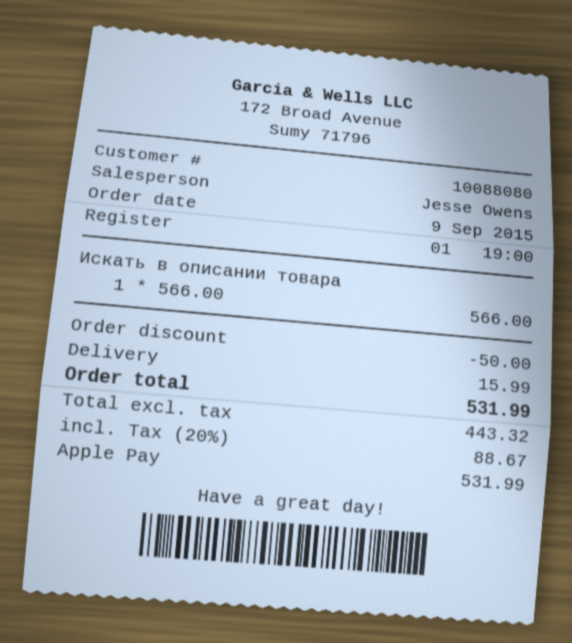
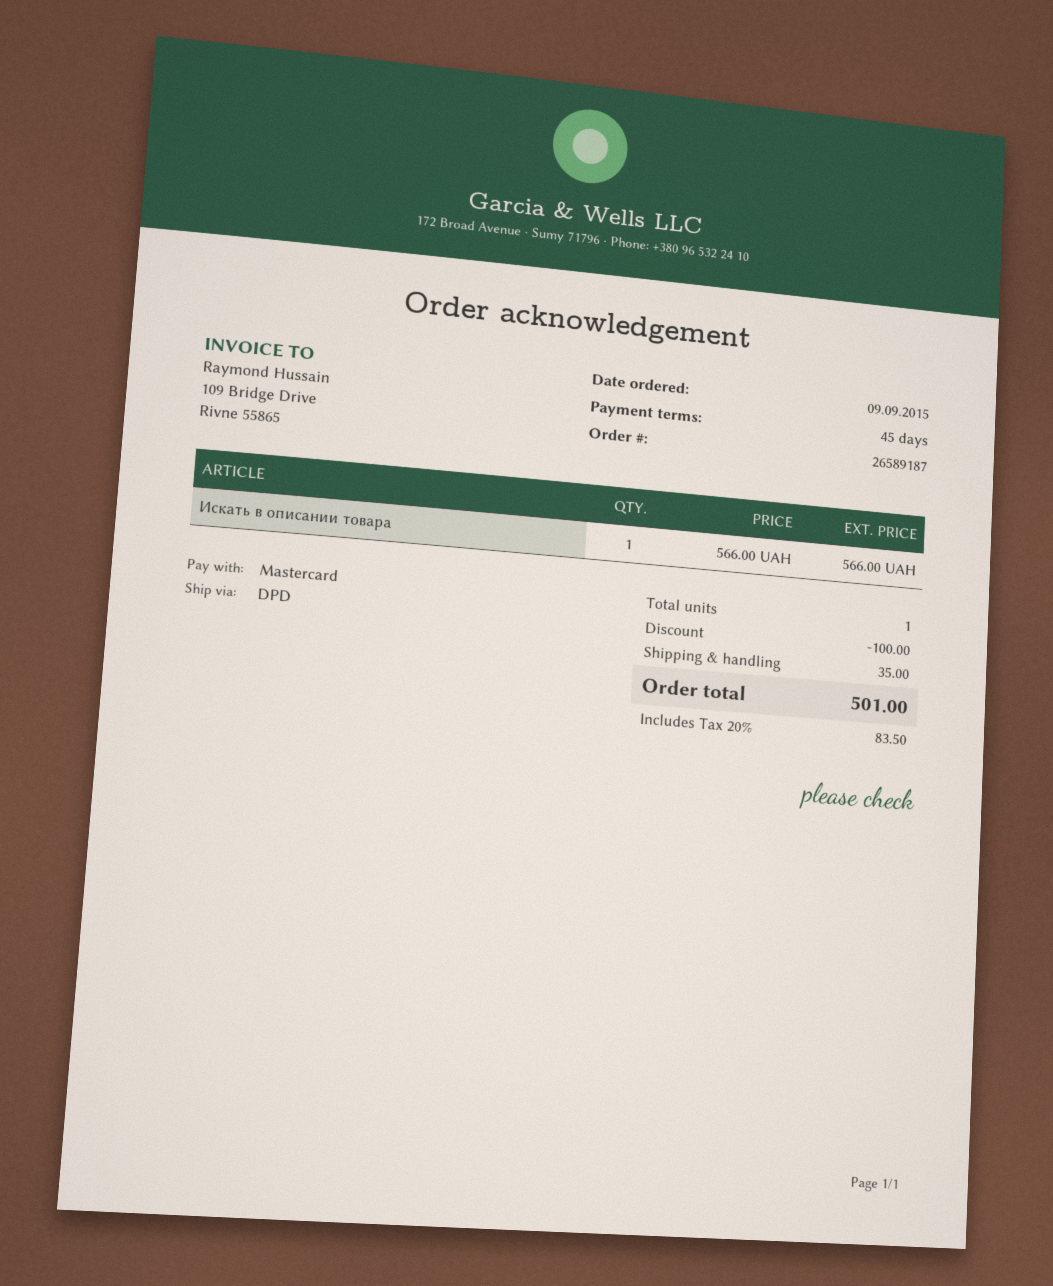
payment method: Apple Pay -> Mastercard
discount: 50.00 -> 100.00
shipping: 15.99 -> 35.00
tax: 20% = 88.67 -> 20% = 83.50
total: 531.99 -> 501.00

